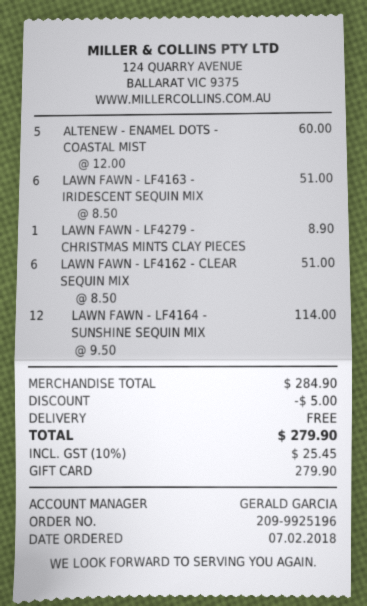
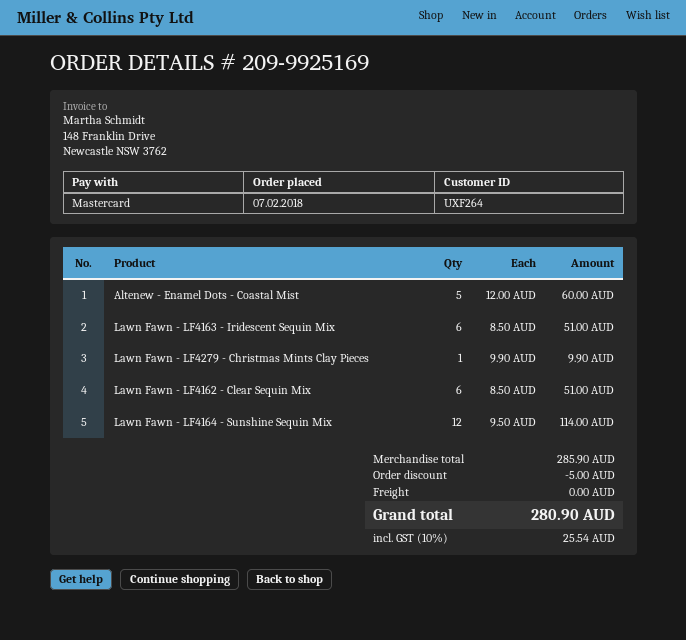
order number: 209-9925196 -> 209-9925169
payment method: gift card -> Mastercard
LAWN FAWN - LF4279 - CHRISTMAS MINTS CLAY PIECES: 1 x 8.90 = 8.90 -> 1 x 9.90 = 9.90
subtotal: 284.90 -> 285.90
tax: 10% = 25.45 -> 10% = 25.54
total: 279.90 -> 280.90

